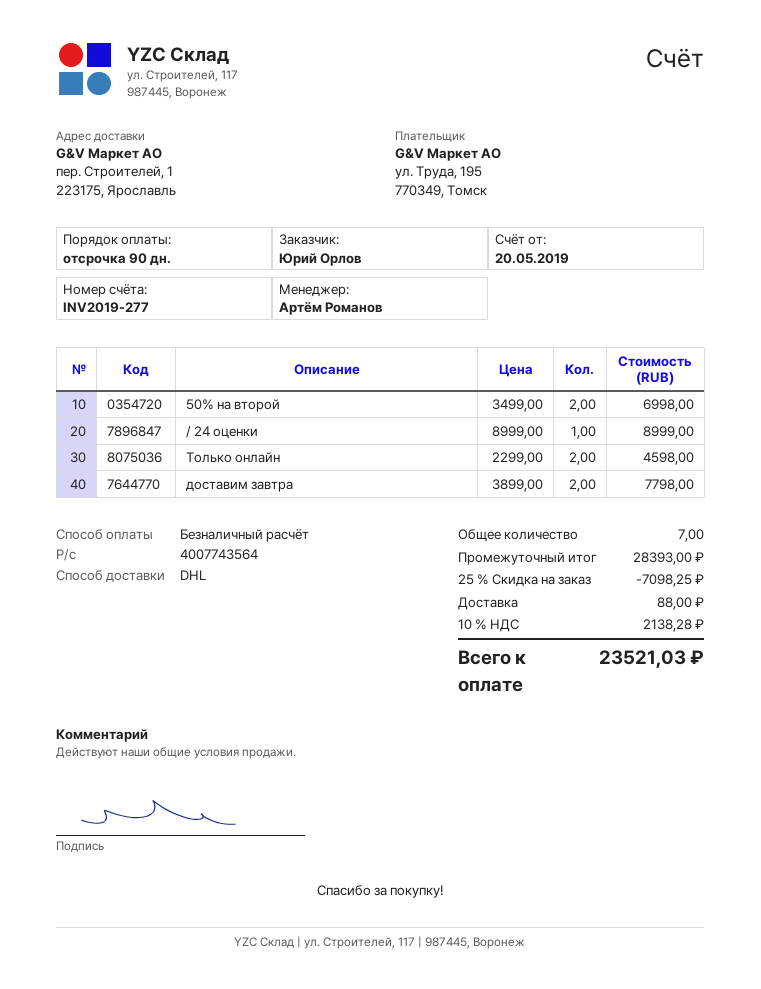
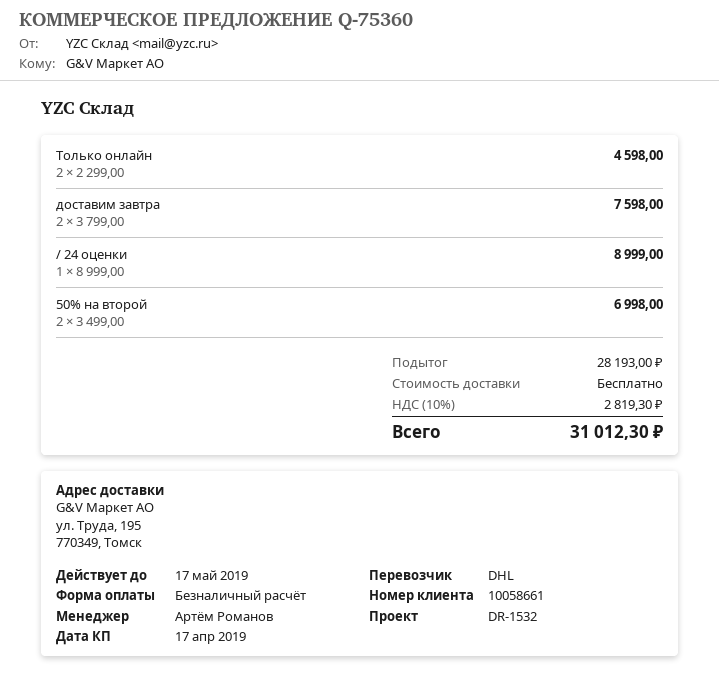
ship to: пер. Строителей, 1, 223175, Ярославль -> ул. Труда, 195, 770349, Томск
доставим завтра: 2 x 3899.00 = 7798.00 -> 2 x 3799.00 = 7598.00
subtotal: 28393.00 -> 28193.00
discount: 25% = 7098.25 -> none
shipping: 88.00 -> 0.00
tax: 10% = 2138.28 -> 10% = 2819.30
total: 23521.03 -> 31012.30

